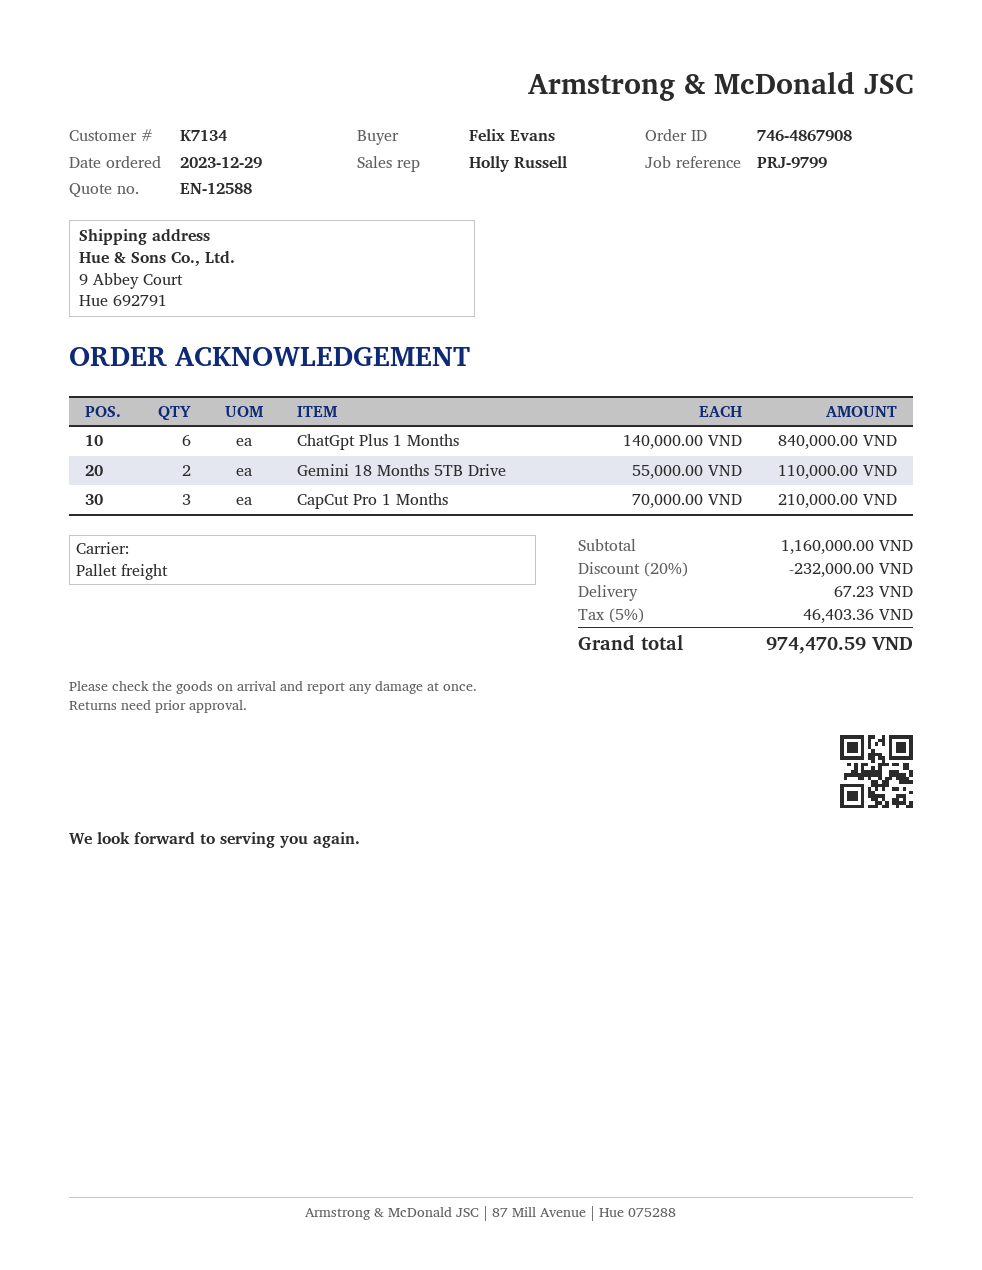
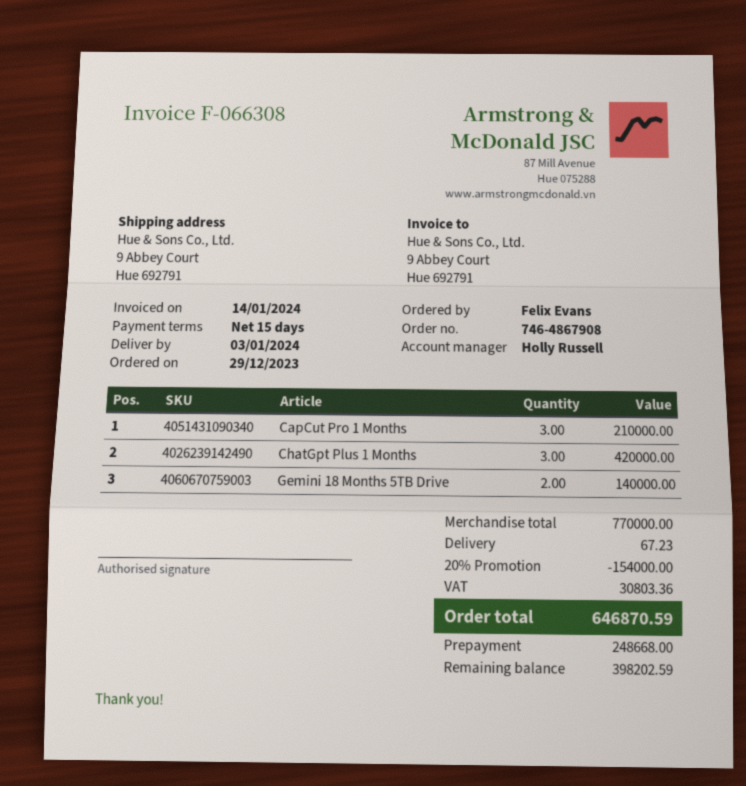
ChatGpt Plus 1 Months: 6 for 840000.00 -> 3 for 420000.00
Gemini 18 Months 5TB Drive: 2 for 110000.00 -> 2 for 140000.00
subtotal: 1160000.00 -> 770000.00
discount: 20% = 232000.00 -> 20% = 154000.00
tax: 46403.36 -> 30803.36
total: 974470.59 -> 646870.59

